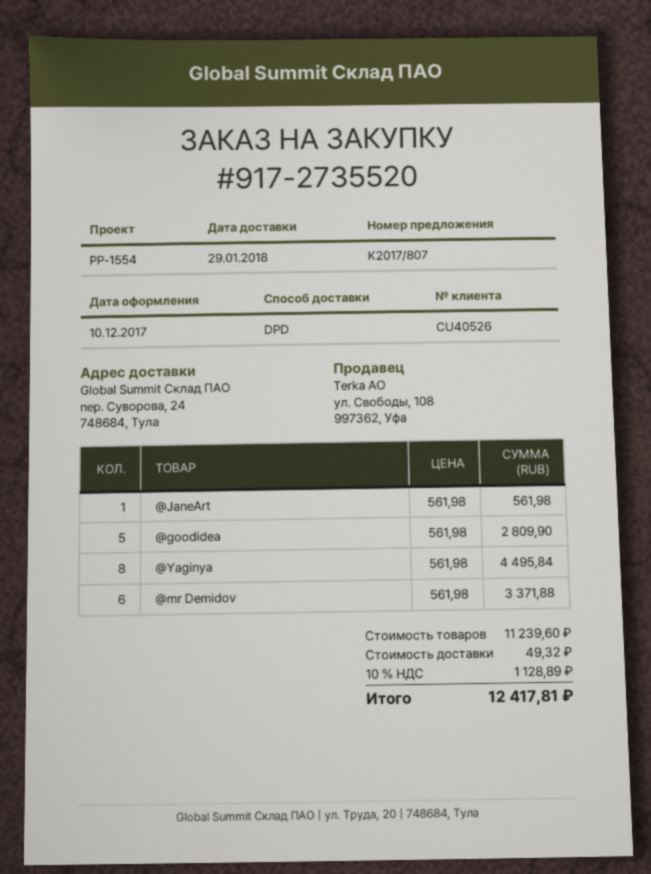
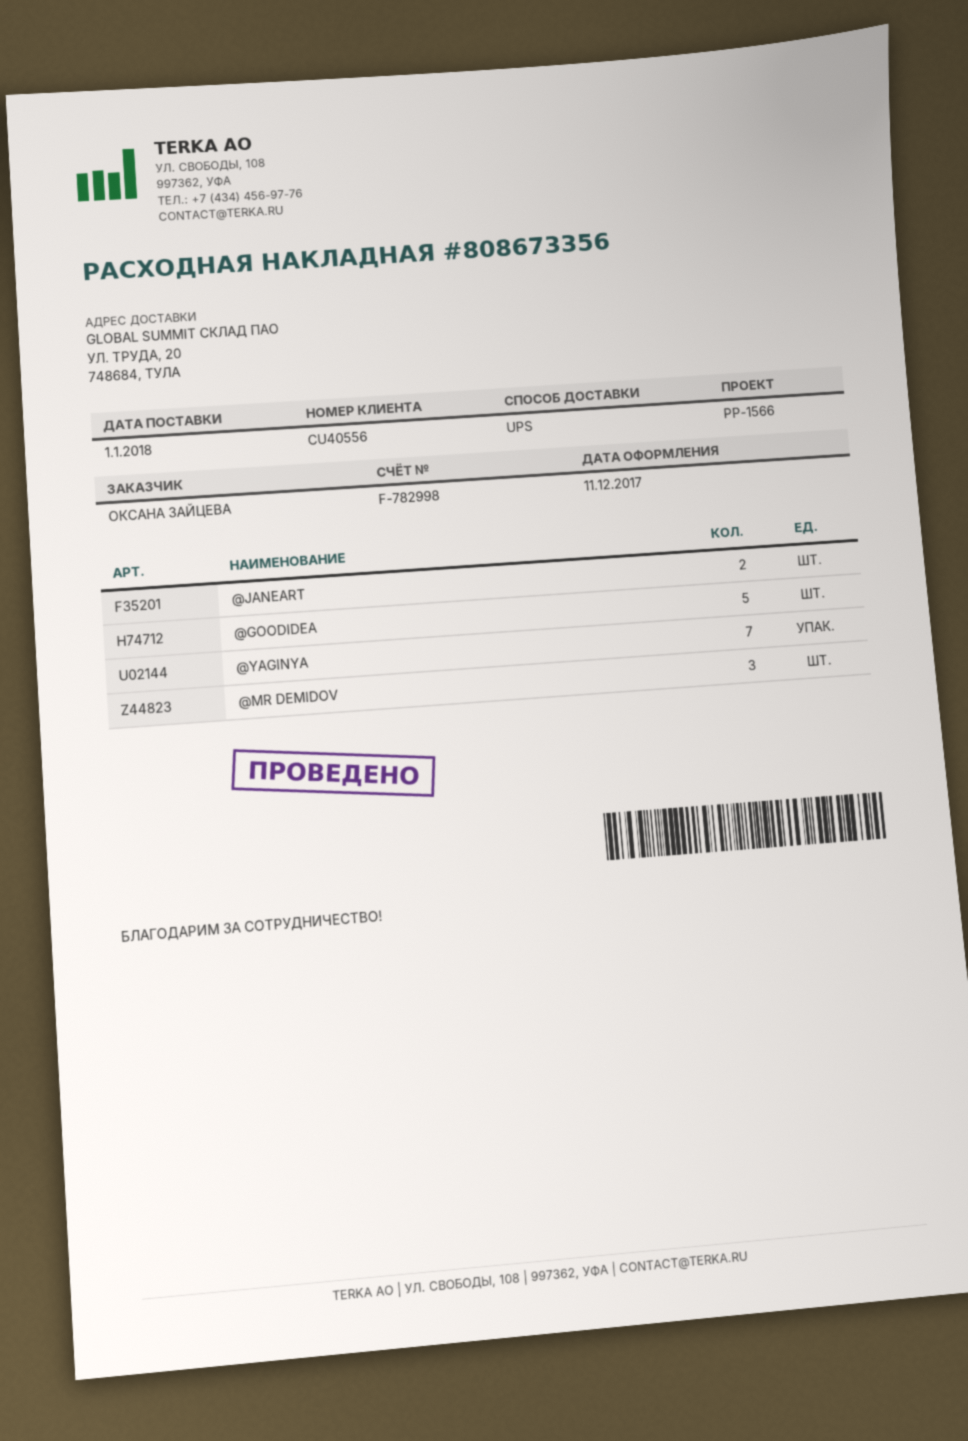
order date: 2017-12-10 -> 2017-12-11
delivery date: 2018-01-29 -> 2018-01-01
customer number: CU40526 -> CU40556
reference: PP-1554 -> PP-1566
shipping method: DPD -> UPS
ship to: пер. Суворова, 24, 748684, Тула -> УЛ. ТРУДА, 20, 748684, ТУЛА
@JaneArt: 1 -> 2
@Yaginya: 8 -> 7
@mr Demidov: 6 -> 3

